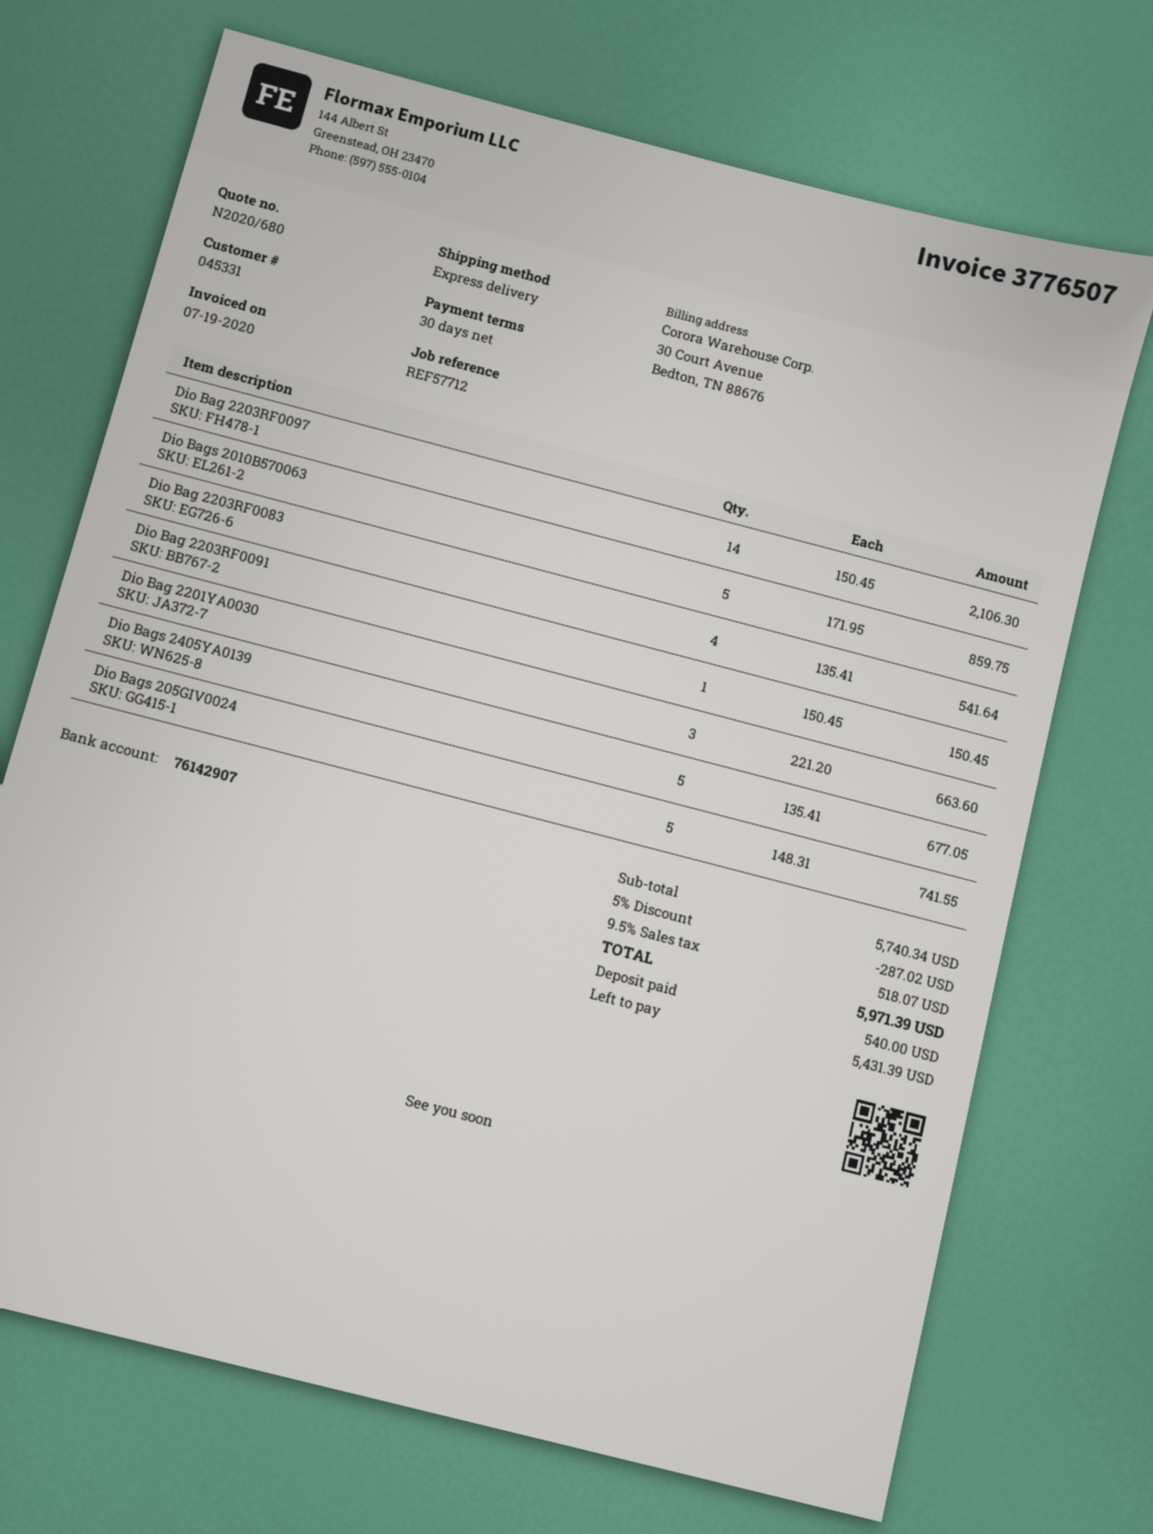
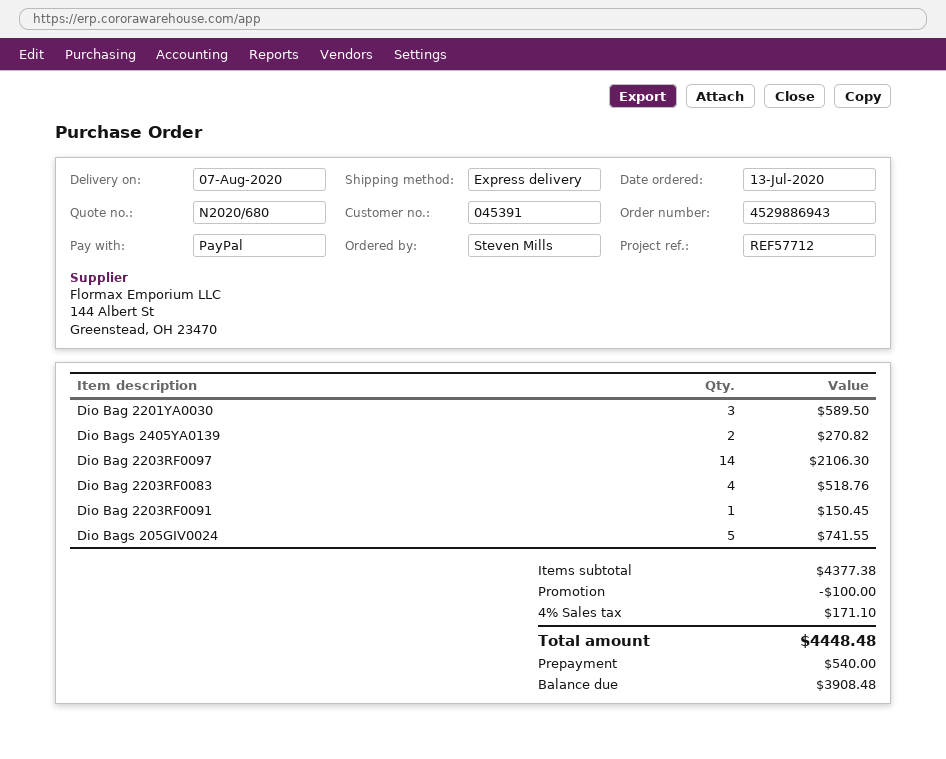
customer number: 045331 -> 045391
Dio Bags 2010B570063: 5 for 859.75 -> none
Dio Bag 2203RF0083: 4 for 541.64 -> 4 for 518.76
Dio Bag 2201YA0030: 3 for 663.60 -> 3 for 589.50
Dio Bags 2405YA0139: 5 for 677.05 -> 2 for 270.82
subtotal: 5740.34 -> 4377.38
discount: 287.02 -> 100.00
tax: 9.5% = 518.07 -> 4% = 171.10
total: 5971.39 -> 4448.48
balance: 5431.39 -> 3908.48

